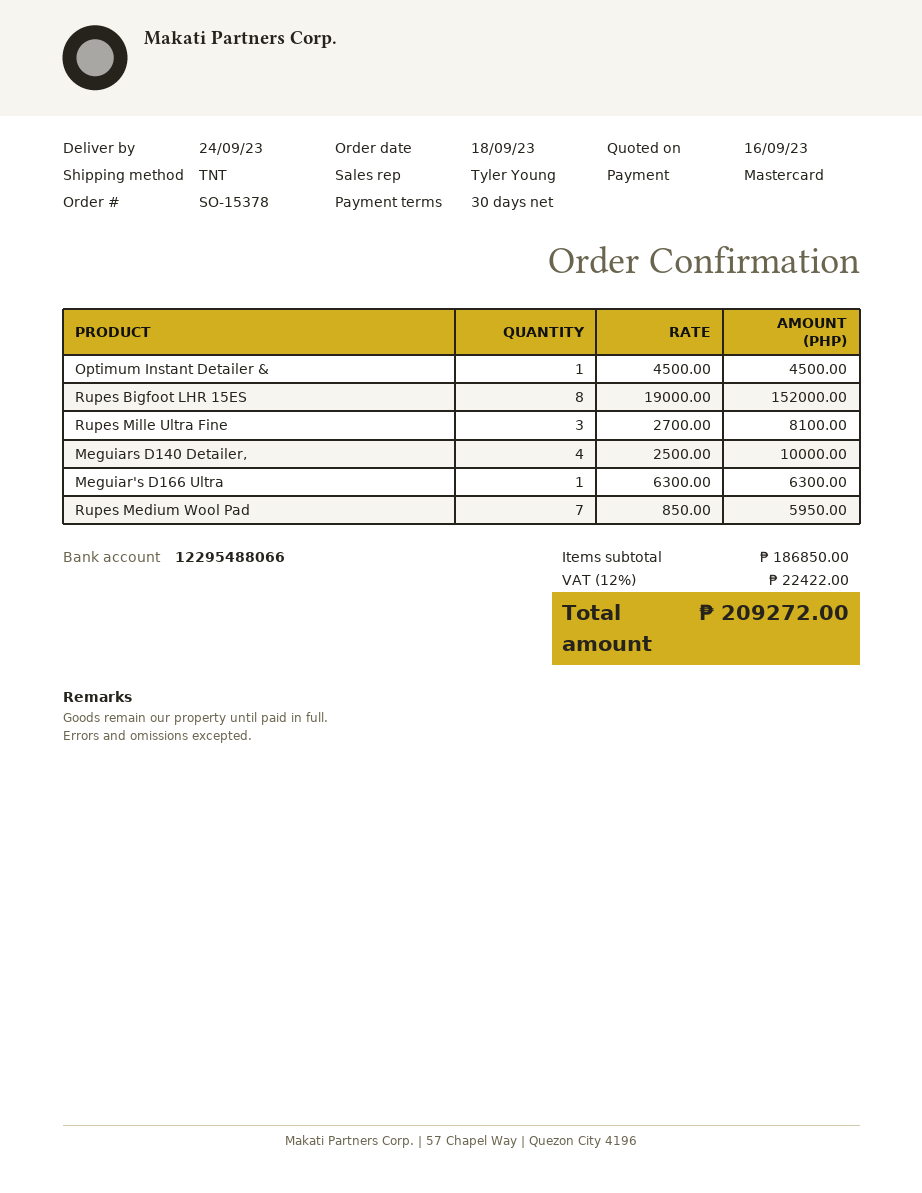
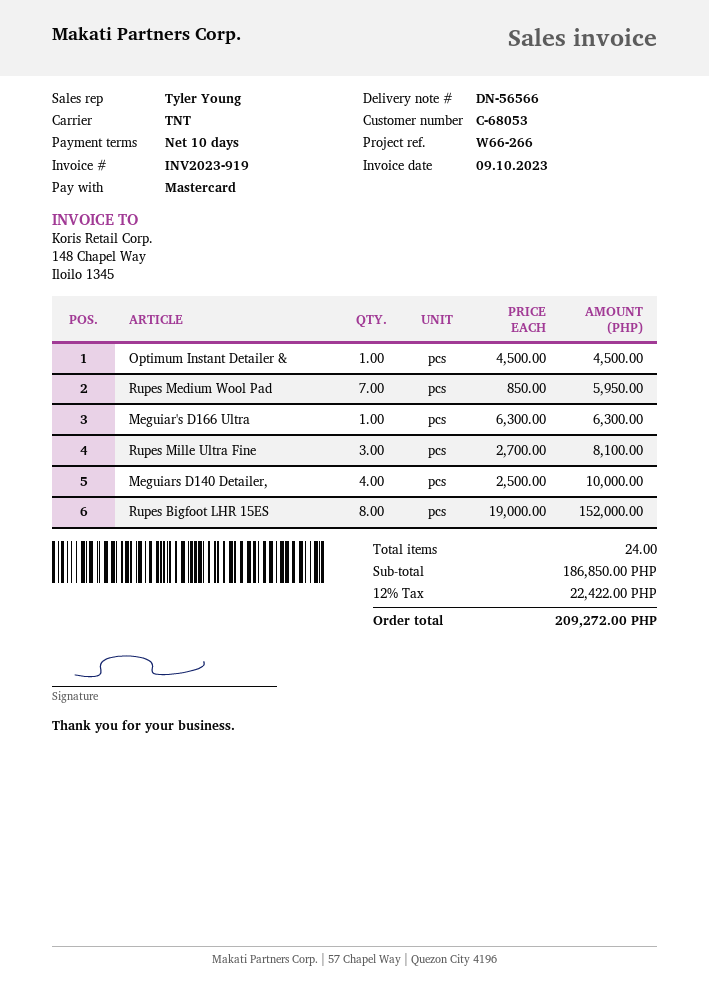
payment terms: 30 days -> 10 days

